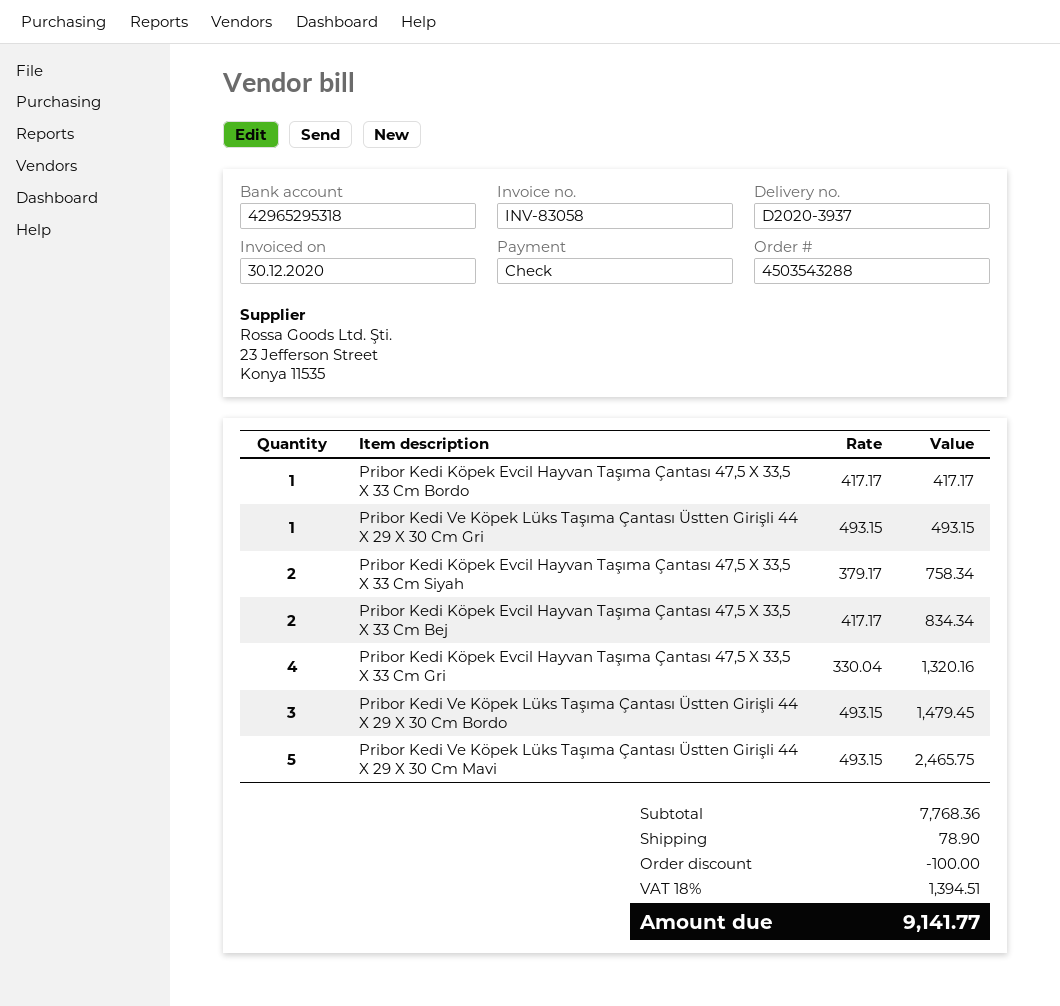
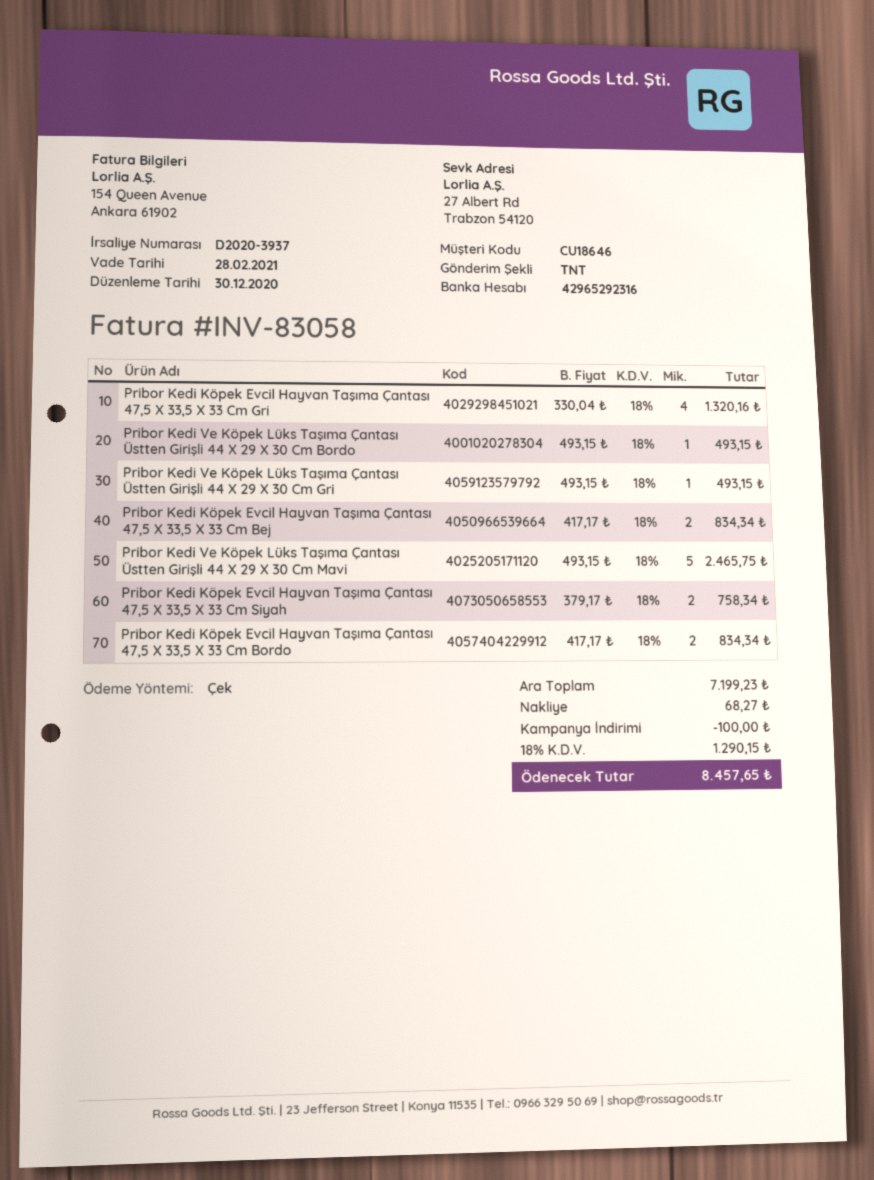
bank account: 42965295318 -> 42965292316
Pribor Kedi Köpek Evcil Hayvan Taşıma Çantası 47,5 X 33,5 X 33 Cm Bordo: 1 x 417.17 = 417.17 -> 2 x 417.17 = 834.34
Pribor Kedi Ve Köpek Lüks Taşıma Çantası Üstten Girişli 44 X 29 X 30 Cm Bordo: 3 x 493.15 = 1479.45 -> 1 x 493.15 = 493.15
subtotal: 7768.36 -> 7199.23
shipping: 78.90 -> 68.27
tax: 18% = 1394.51 -> 18% = 1290.15
total: 9141.77 -> 8457.65

